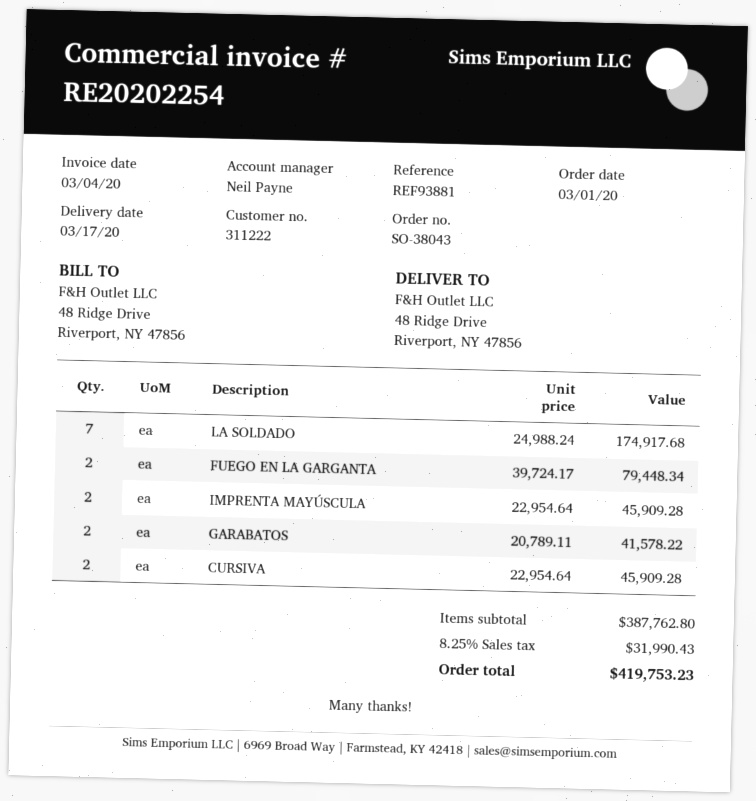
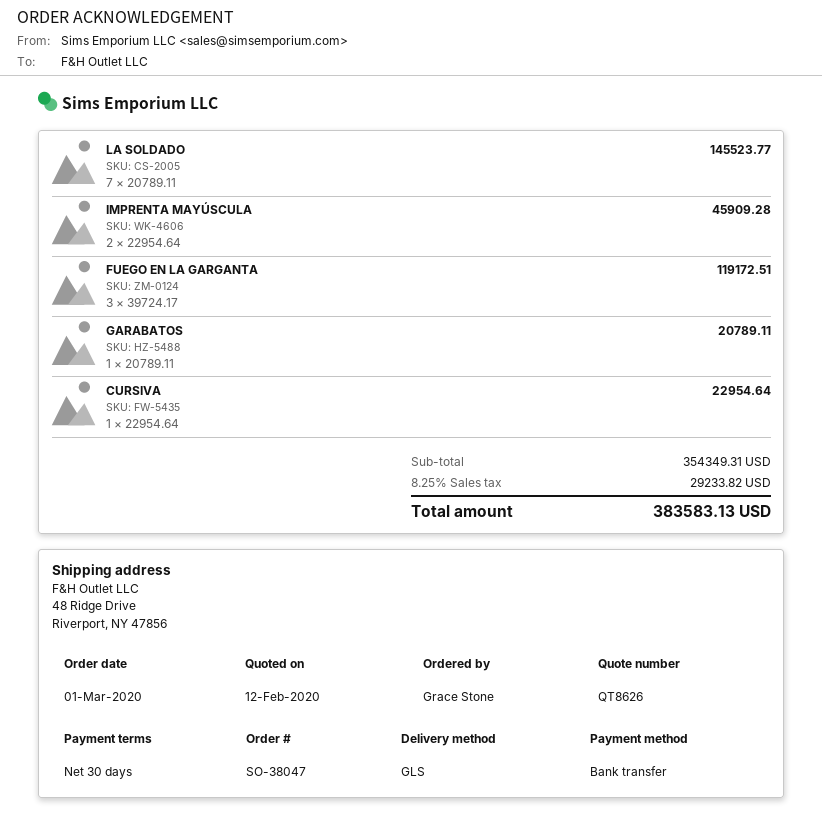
order number: SO-38043 -> SO-38047
LA SOLDADO: 7 x 24988.24 = 174917.68 -> 7 x 20789.11 = 145523.77
FUEGO EN LA GARGANTA: 2 x 39724.17 = 79448.34 -> 3 x 39724.17 = 119172.51
GARABATOS: 2 x 20789.11 = 41578.22 -> 1 x 20789.11 = 20789.11
CURSIVA: 2 x 22954.64 = 45909.28 -> 1 x 22954.64 = 22954.64
subtotal: 387762.80 -> 354349.31
tax: 8.25% = 31990.43 -> 8.25% = 29233.82
total: 419753.23 -> 383583.13

